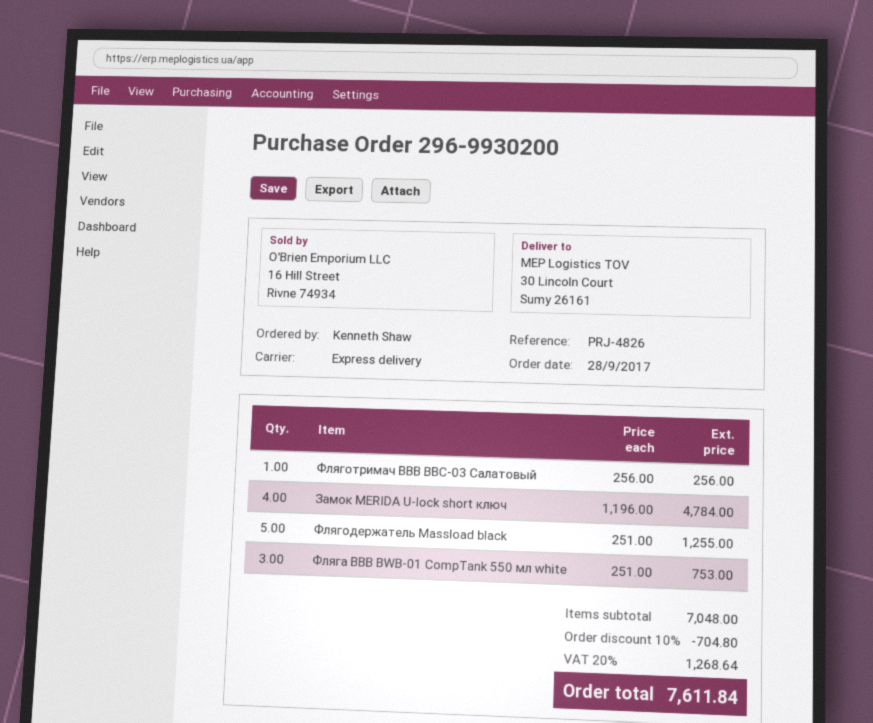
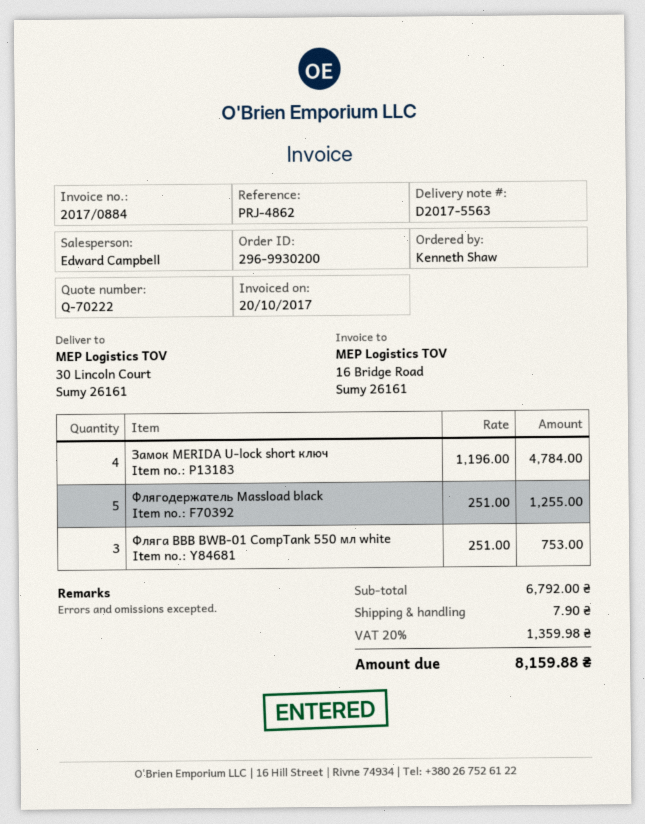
reference: PRJ-4826 -> PRJ-4862
Фляготримач BBB BBC-03 Салатовый: 1 x 256.00 = 256.00 -> none
subtotal: 7048.00 -> 6792.00
discount: 10% = 704.80 -> none
shipping: none -> 7.90
tax: 20% = 1268.64 -> 20% = 1359.98
total: 7611.84 -> 8159.88

